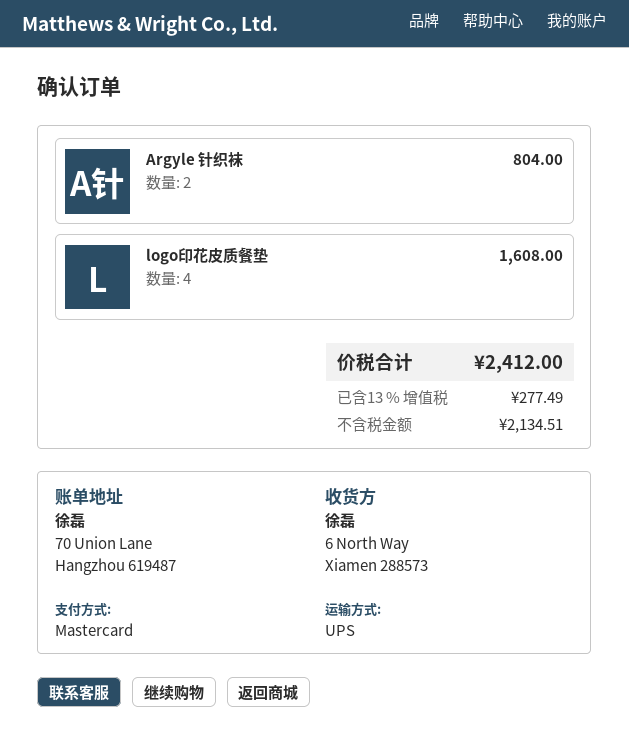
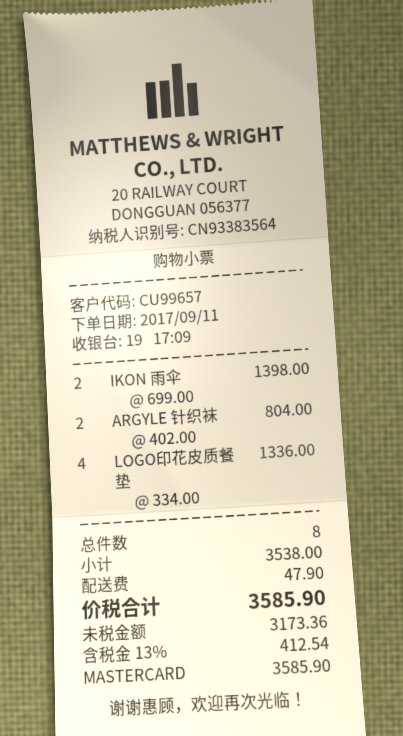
logo印花皮质餐垫: 4 for 1608.00 -> 4 for 1336.00
IKON 雨伞: none -> 2 for 1398.00
shipping: none -> 47.90
net: 2134.51 -> 3173.36
tax: 13% = 277.49 -> 13% = 412.54
total: 2412.00 -> 3585.90

